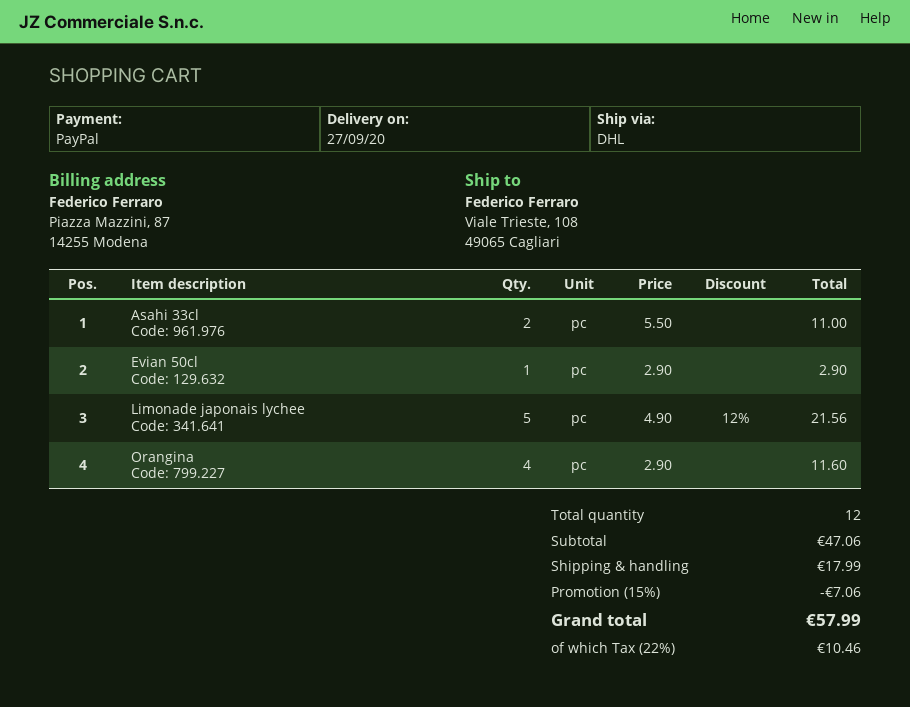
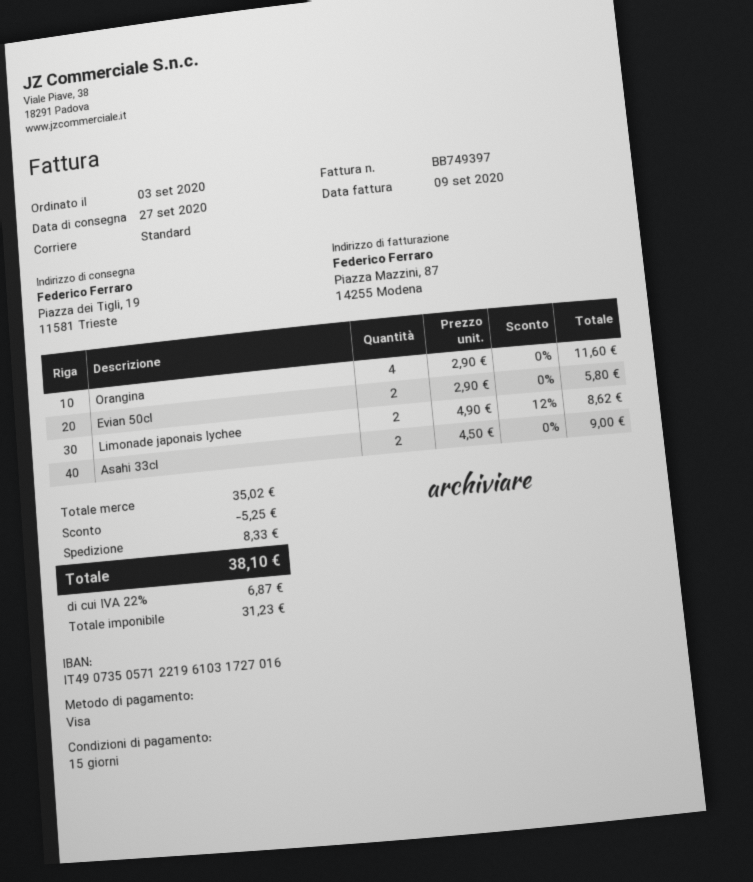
payment method: PayPal -> Visa
shipping method: DHL -> standard
ship to: Viale Trieste, 108, 49065 Cagliari -> Piazza dei Tigli, 19, 11581 Trieste
Asahi 33cl: 2 x 5.50 = 11.00 -> 2 x 4.50 = 9.00
Evian 50cl: 1 x 2.90 = 2.90 -> 2 x 2.90 = 5.80
Limonade japonais lychee: 5 x 4.90 - 12% = 21.56 -> 2 x 4.90 - 12% = 8.62
subtotal: 47.06 -> 35.02
discount: 7.06 -> 5.25
shipping: 17.99 -> 8.33
tax: 22% = 10.46 -> 22% = 6.87
total: 57.99 -> 38.10

